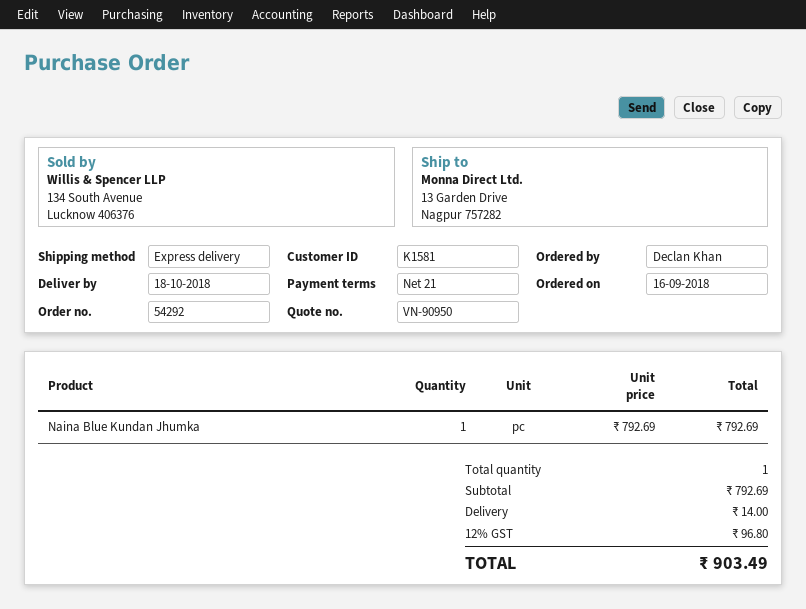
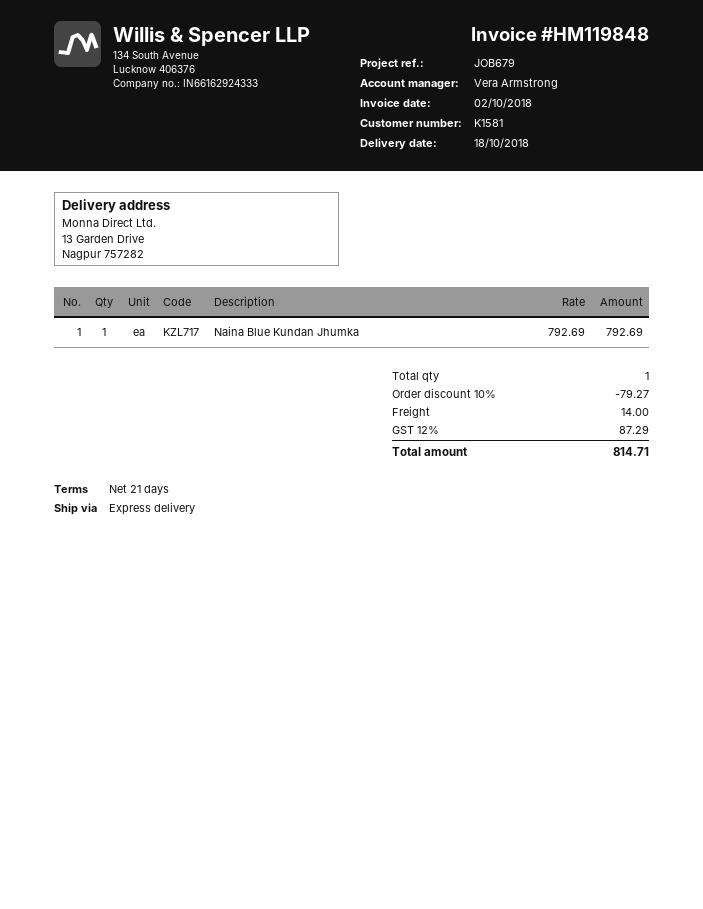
discount: none -> 10% = 79.27
tax: 12% = 96.80 -> 12% = 87.29
total: 903.49 -> 814.71

